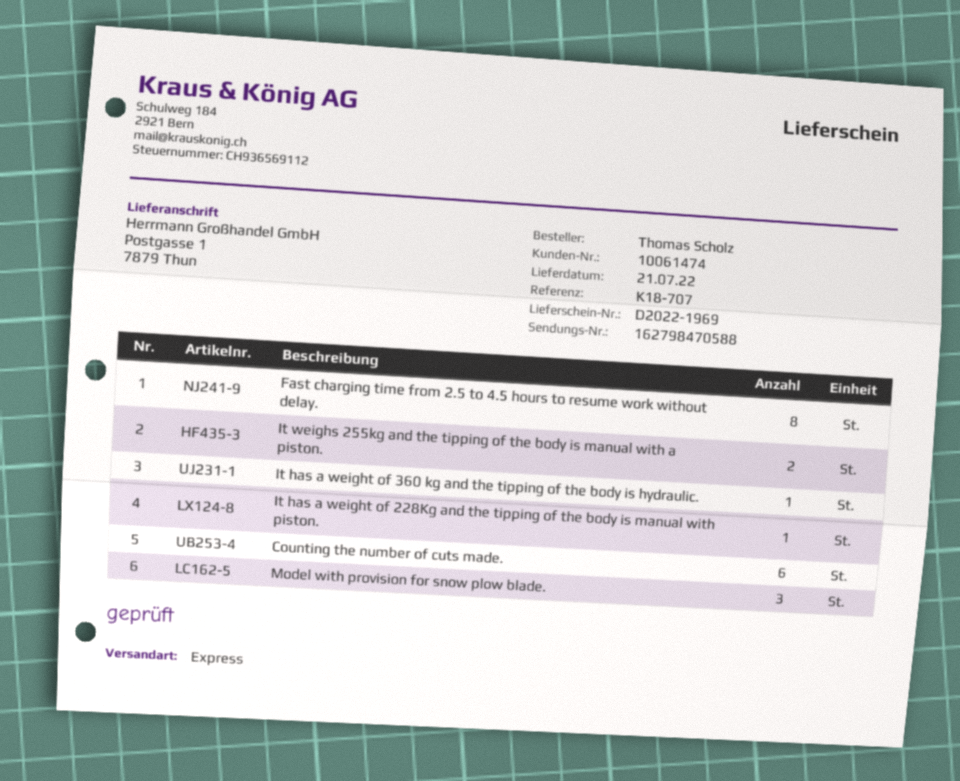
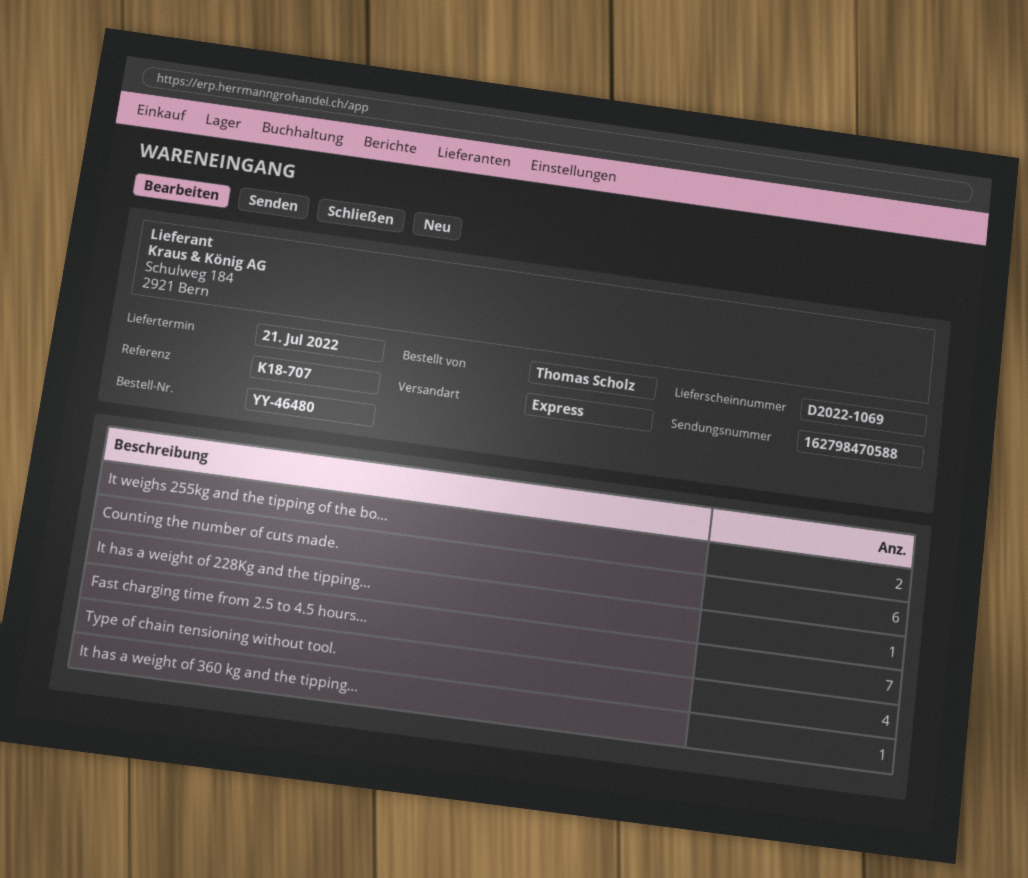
delivery note number: D2022-1969 -> D2022-1069
Fast charging time from 2.5 to 4.5 hours to resume work without delay.: 8 -> 7
Model with provision for snow plow blade.: 3 -> none
Type of chain tensioning without tool.: none -> 4

